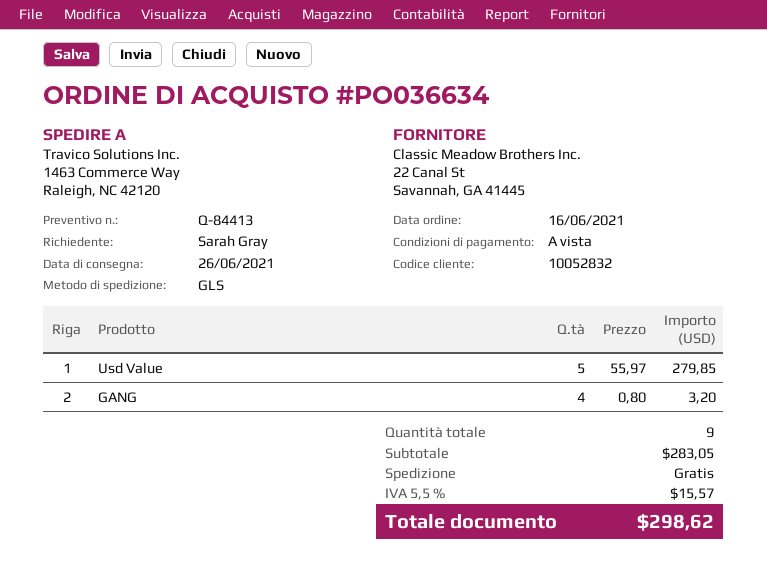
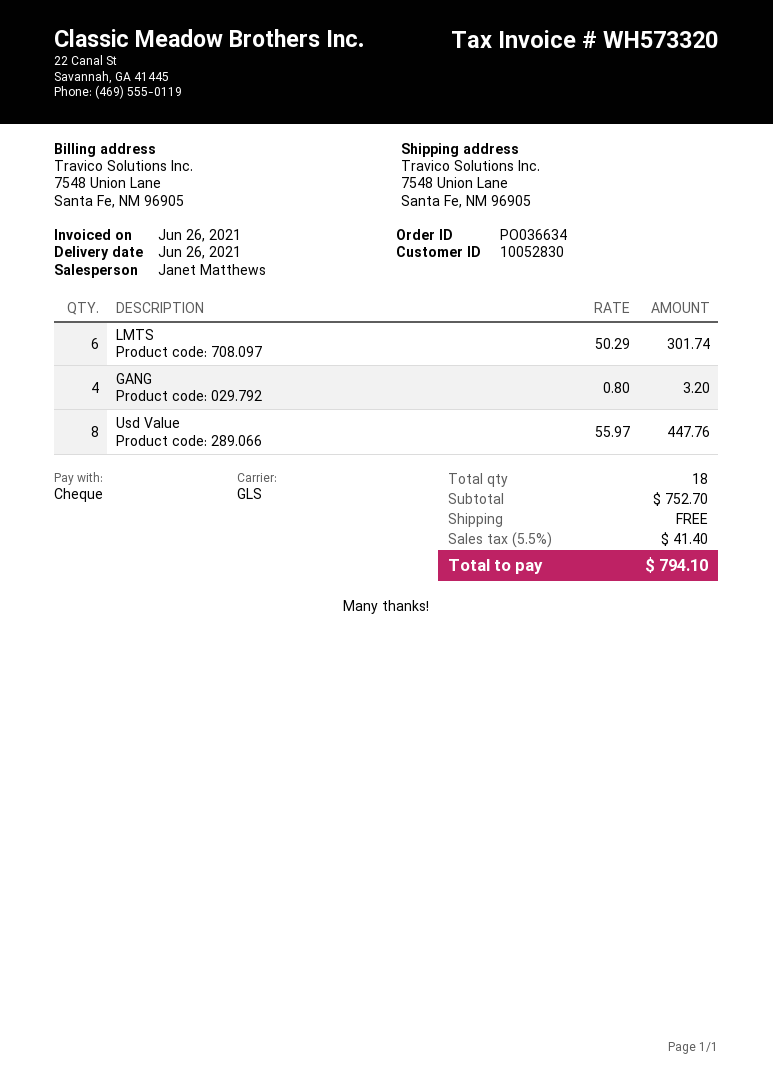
customer number: 10052832 -> 10052830
ship to: 1463 Commerce Way, Raleigh, NC 42120 -> 7548 Union Lane, Santa Fe, NM 96905
Usd Value: 5 x 55.97 = 279.85 -> 8 x 55.97 = 447.76
LMTS: none -> 6 x 50.29 = 301.74
total quantity: 9 -> 18
subtotal: 283.05 -> 752.70
tax: 5.5% = 15.57 -> 5.5% = 41.40
total: 298.62 -> 794.10

